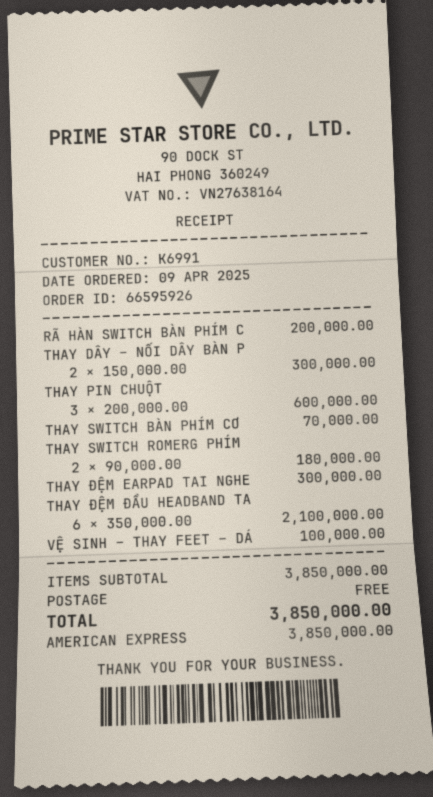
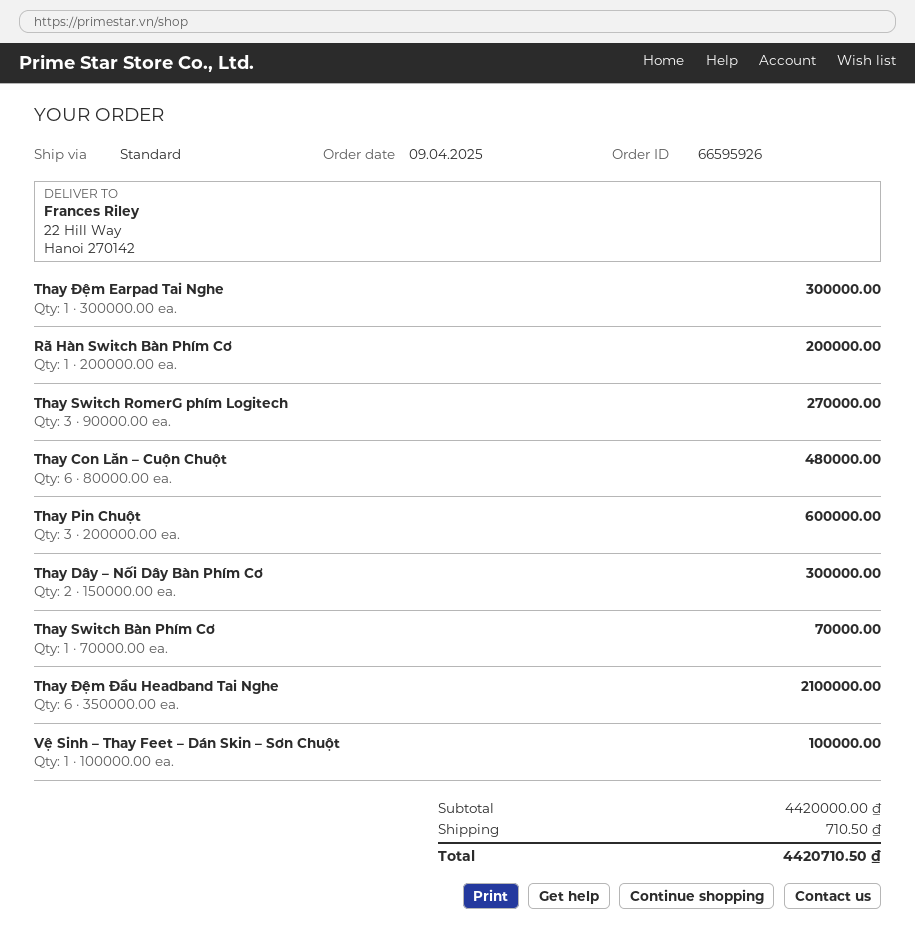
THAY SWITCH ROMERG PHÍM: 2 x 90000.00 = 180000.00 -> 3 x 90000.00 = 270000.00
Thay Con Lăn – Cuộn Chuột: none -> 6 x 80000.00 = 480000.00
subtotal: 3850000.00 -> 4420000.00
shipping: 0.00 -> 710.50
total: 3850000.00 -> 4420710.50

